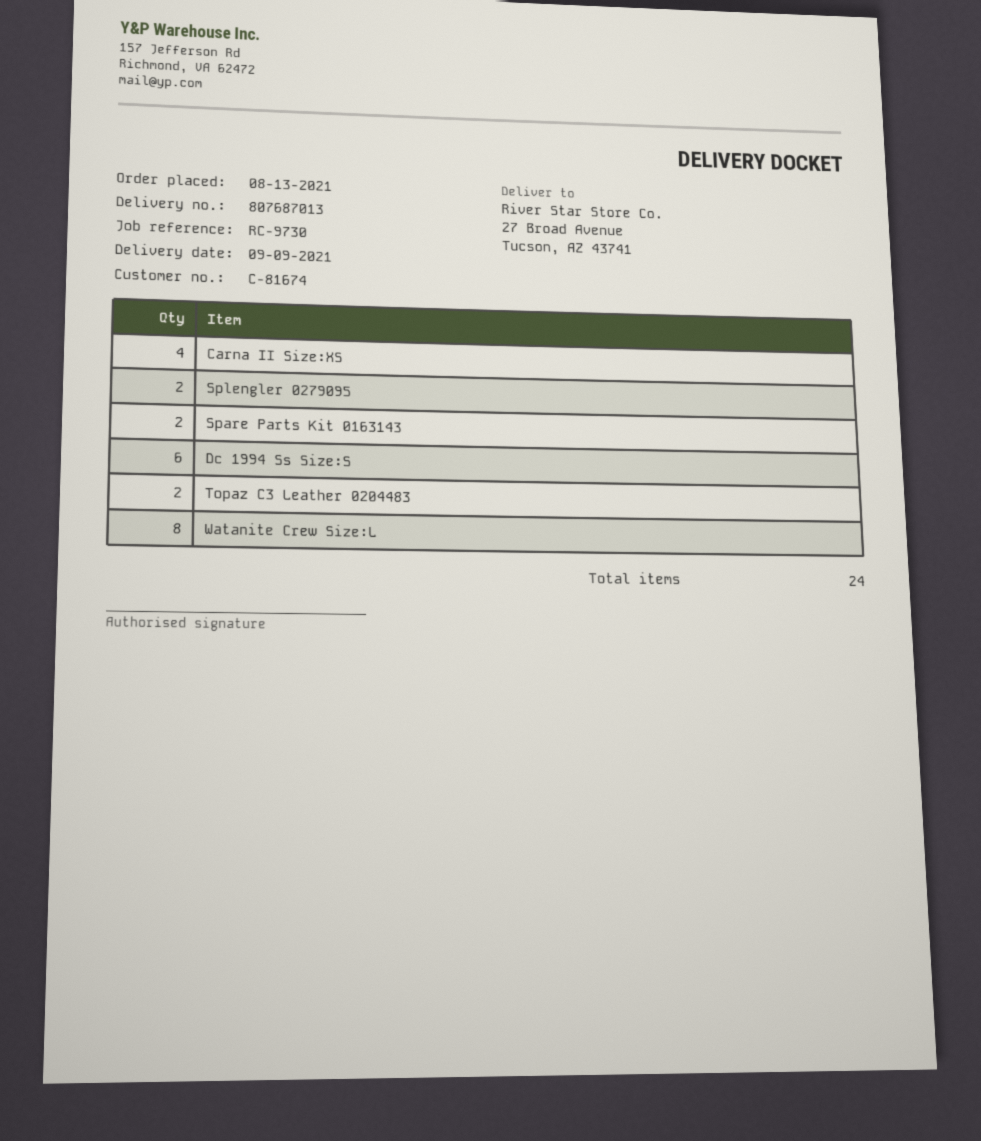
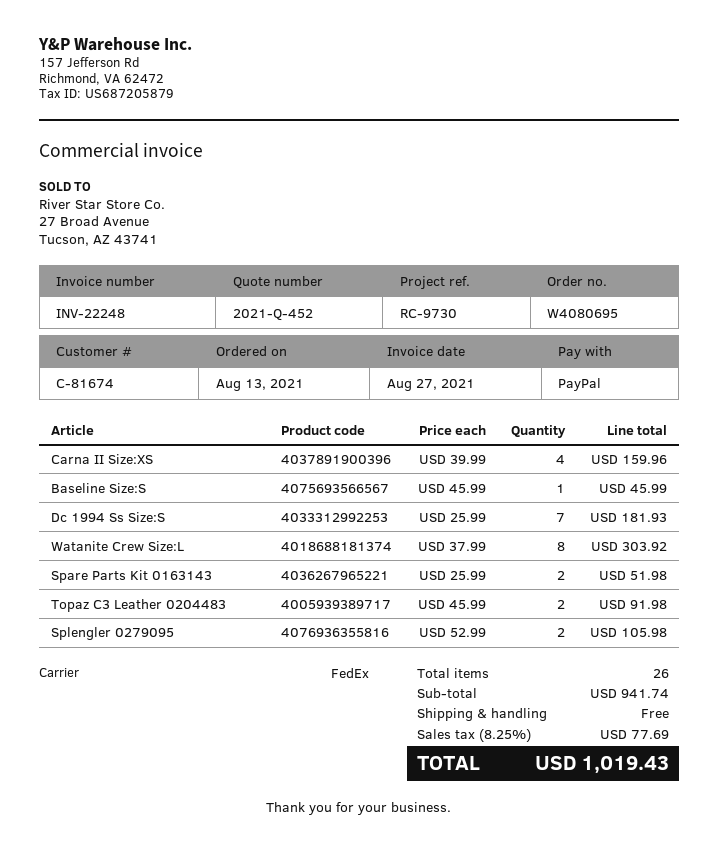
Dc 1994 Ss Size:S: 6 -> 7
Baseline Size:S: none -> 1
total quantity: 24 -> 26

